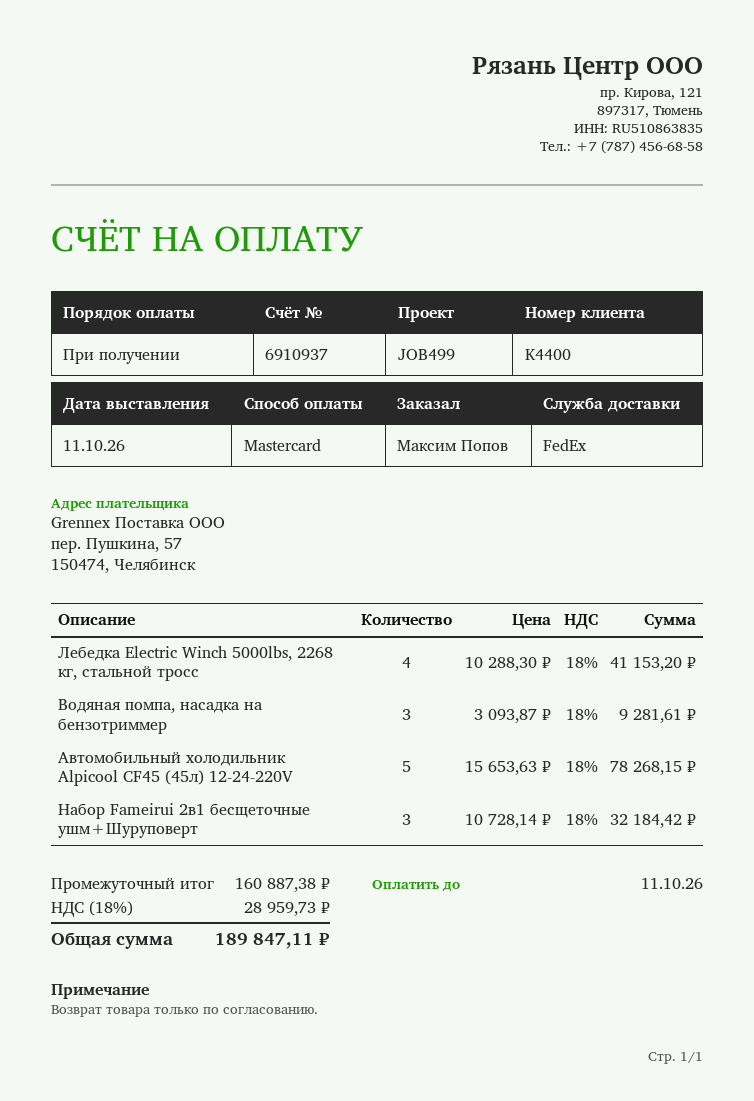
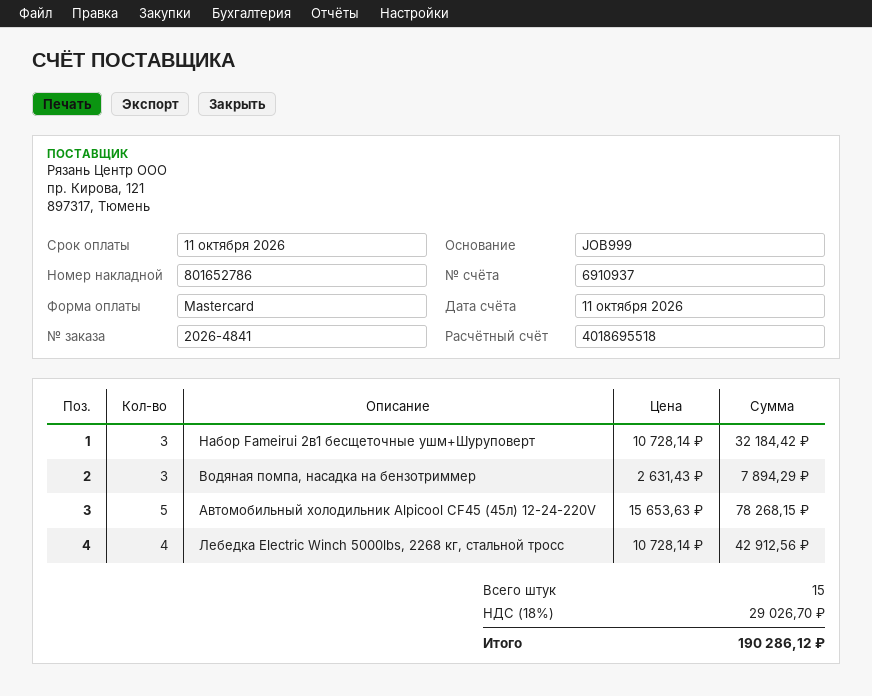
reference: JOB499 -> JOB999
Лебедка Electric Winch 5000lbs, 2268 кг, стальной тросс: 4 x 10288.30 = 41153.20 -> 4 x 10728.14 = 42912.56
Водяная помпа, насадка на бензотриммер: 3 x 3093.87 = 9281.61 -> 3 x 2631.43 = 7894.29
tax: 18% = 28959.73 -> 18% = 29026.70
total: 189847.11 -> 190286.12

